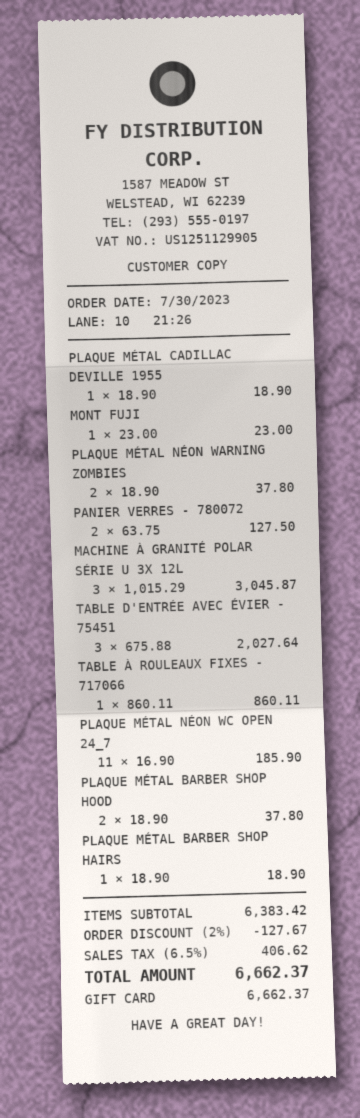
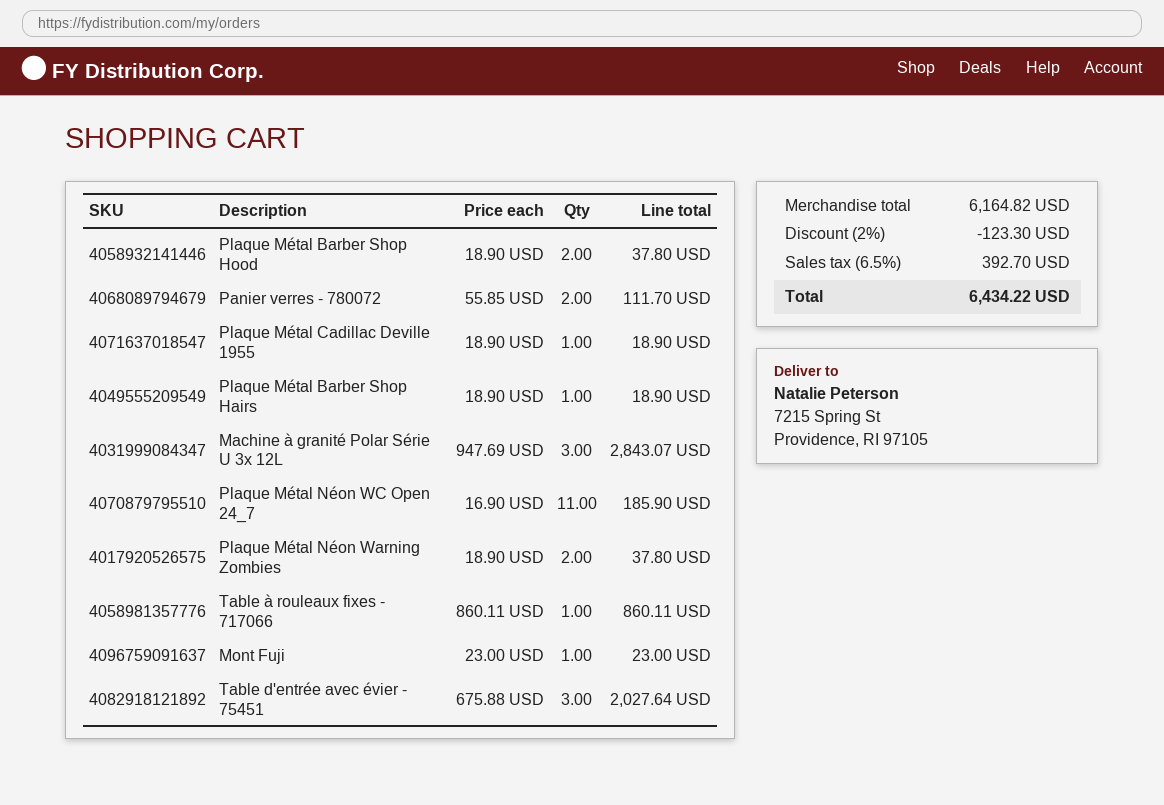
PANIER VERRES - 780072: 2 x 63.75 = 127.50 -> 2 x 55.85 = 111.70
MACHINE À GRANITÉ POLAR SÉRIE U 3X 12L: 3 x 1015.29 = 3045.87 -> 3 x 947.69 = 2843.07
subtotal: 6383.42 -> 6164.82
discount: 2% = 127.67 -> 2% = 123.30
tax: 6.5% = 406.62 -> 6.5% = 392.70
total: 6662.37 -> 6434.22

